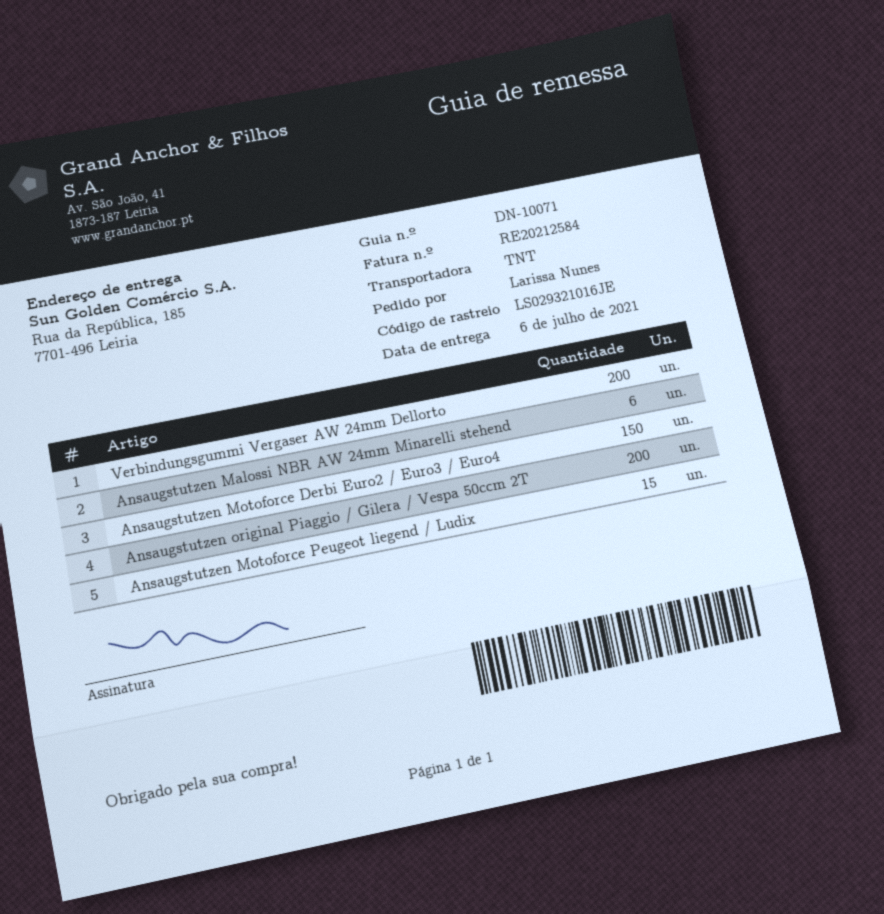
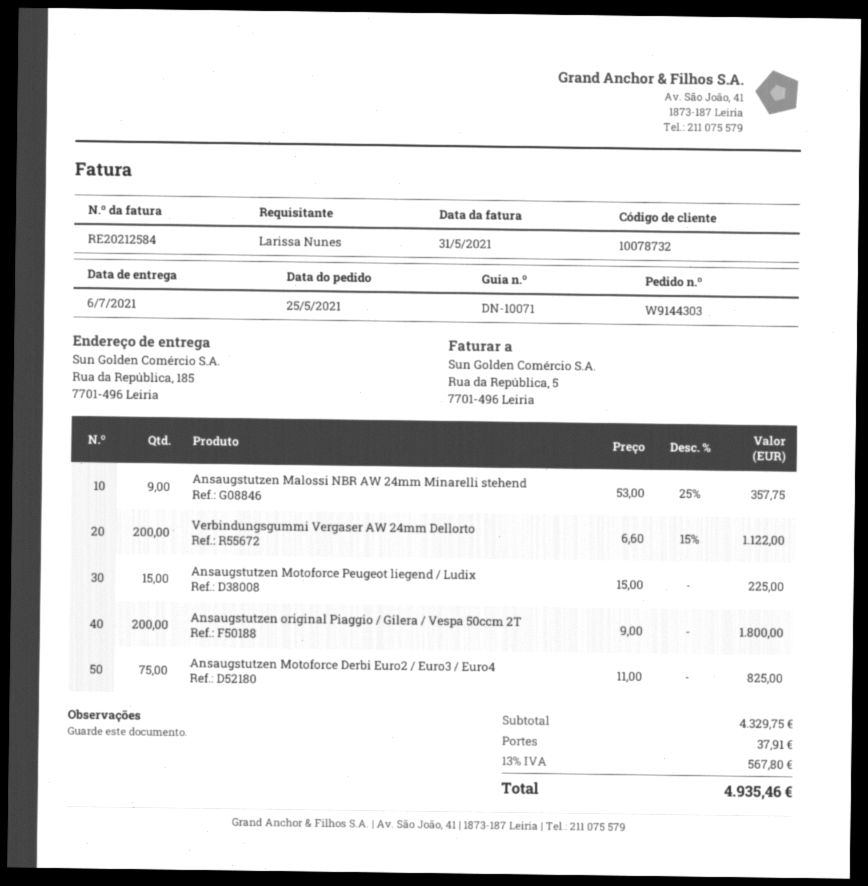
Ansaugstutzen Malossi NBR AW 24mm Minarelli stehend: 6 -> 9
Ansaugstutzen Motoforce Derbi Euro2 / Euro3 / Euro4: 150 -> 75

